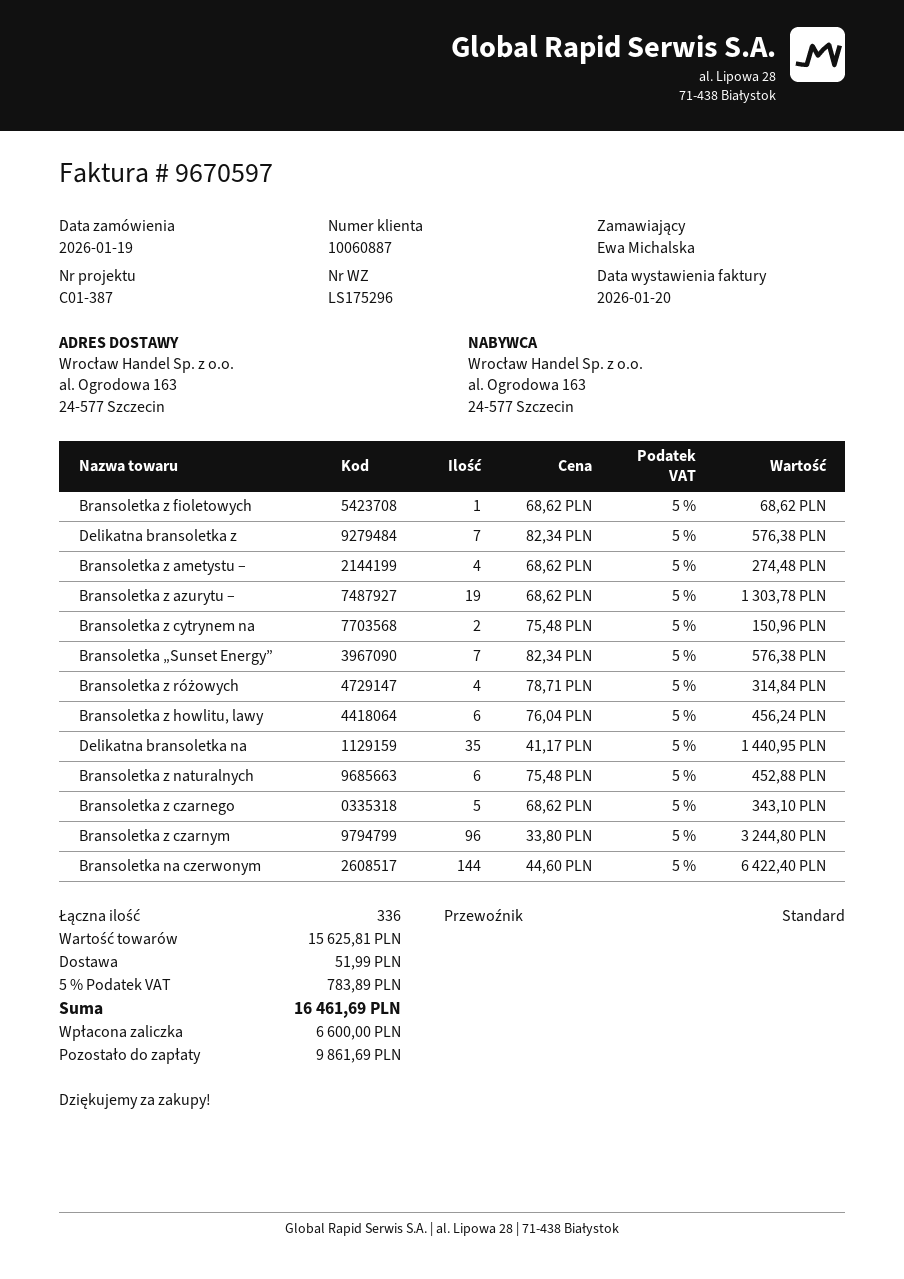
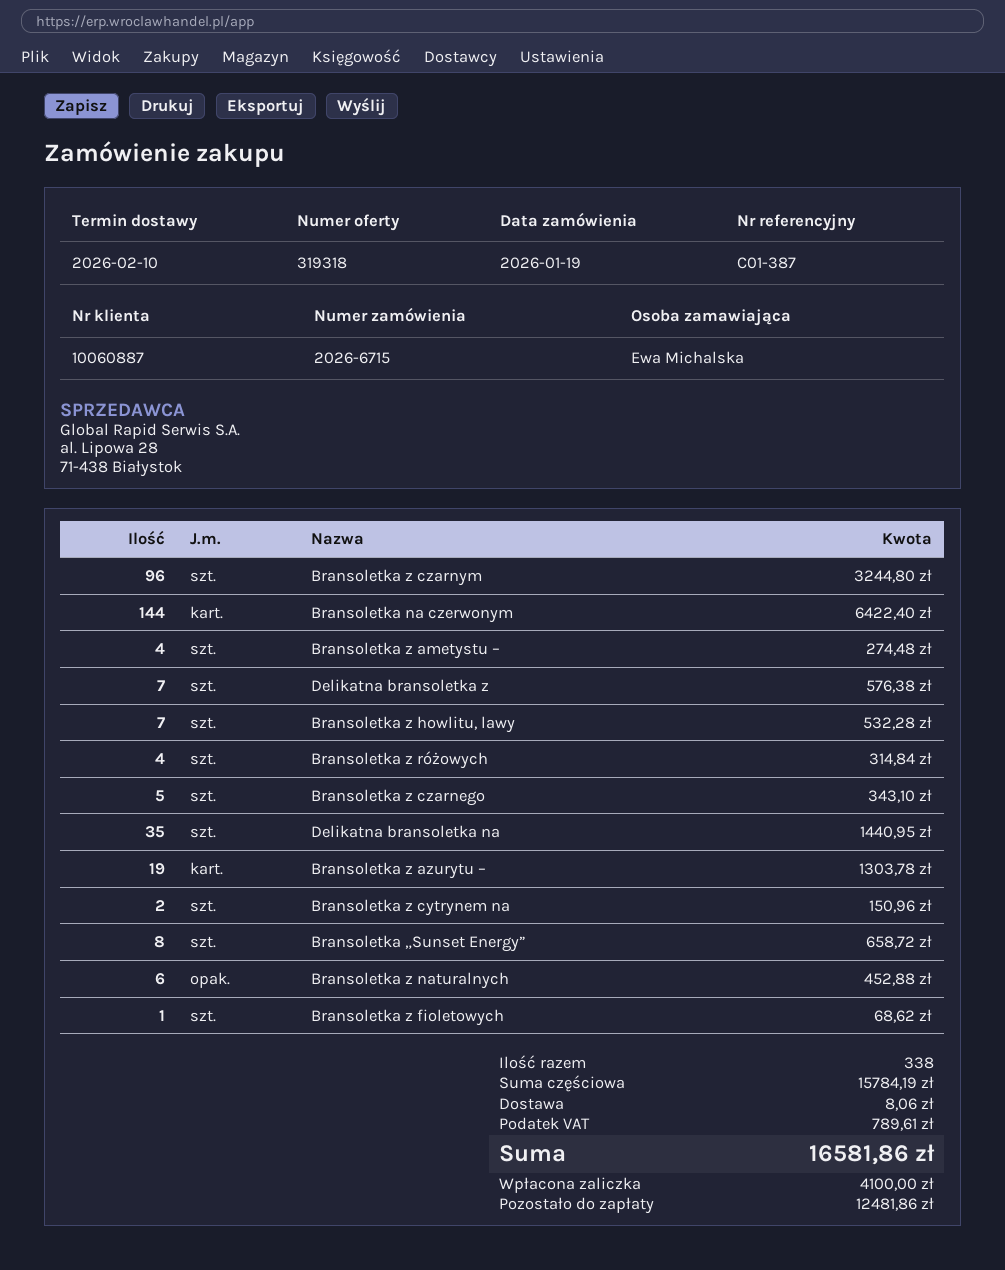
Bransoletka „Sunset Energy”: 7 for 576.38 -> 8 for 658.72
Bransoletka z howlitu, lawy: 6 for 456.24 -> 7 for 532.28
total quantity: 336 -> 338
subtotal: 15625.81 -> 15784.19
shipping: 51.99 -> 8.06
tax: 783.89 -> 789.61
total: 16461.69 -> 16581.86
deposit: 6600.00 -> 4100.00
balance: 9861.69 -> 12481.86

